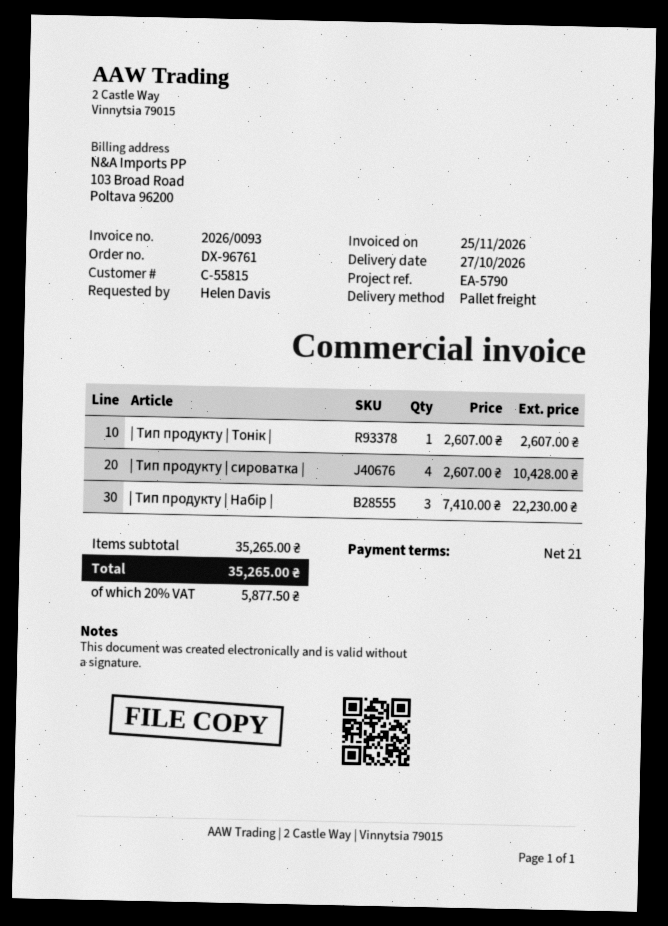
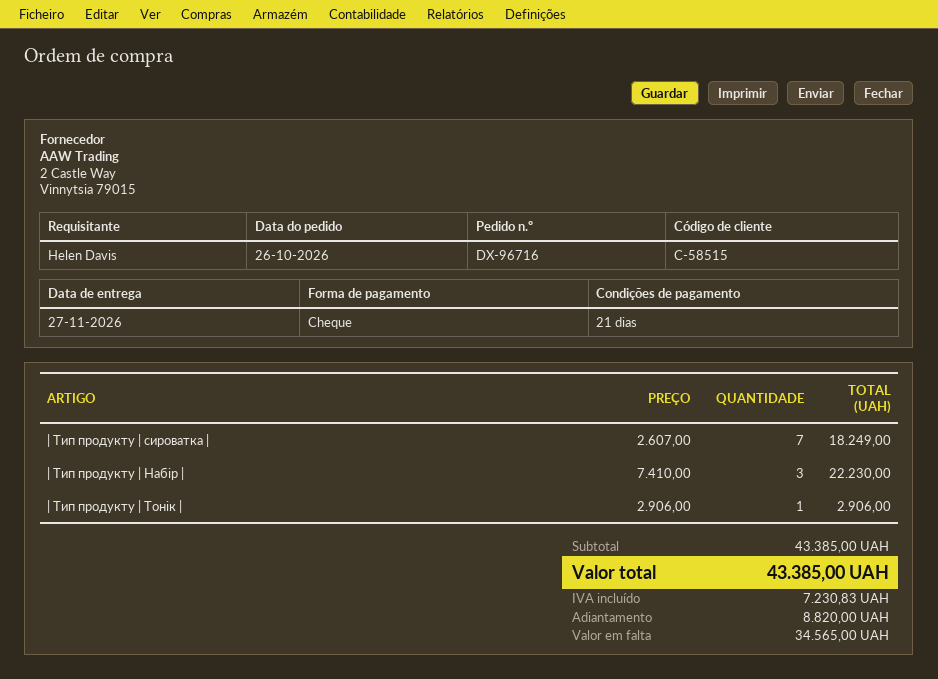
order number: DX-96761 -> DX-96716
delivery date: 2026-10-27 -> 2026-11-27
customer number: C-55815 -> C-58515
| Тип продукту | Тонік |: 1 x 2607.00 = 2607.00 -> 1 x 2906.00 = 2906.00
| Тип продукту | сироватка |: 4 x 2607.00 = 10428.00 -> 7 x 2607.00 = 18249.00
subtotal: 35265.00 -> 43385.00
tax: 5877.50 -> 7230.83
total: 35265.00 -> 43385.00

